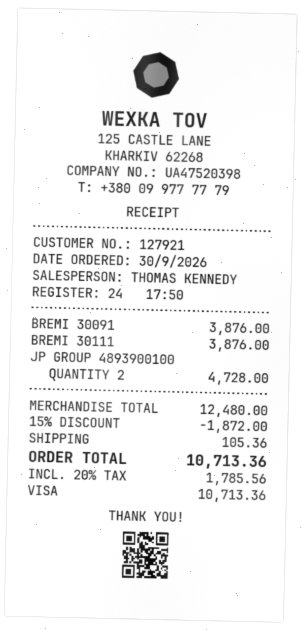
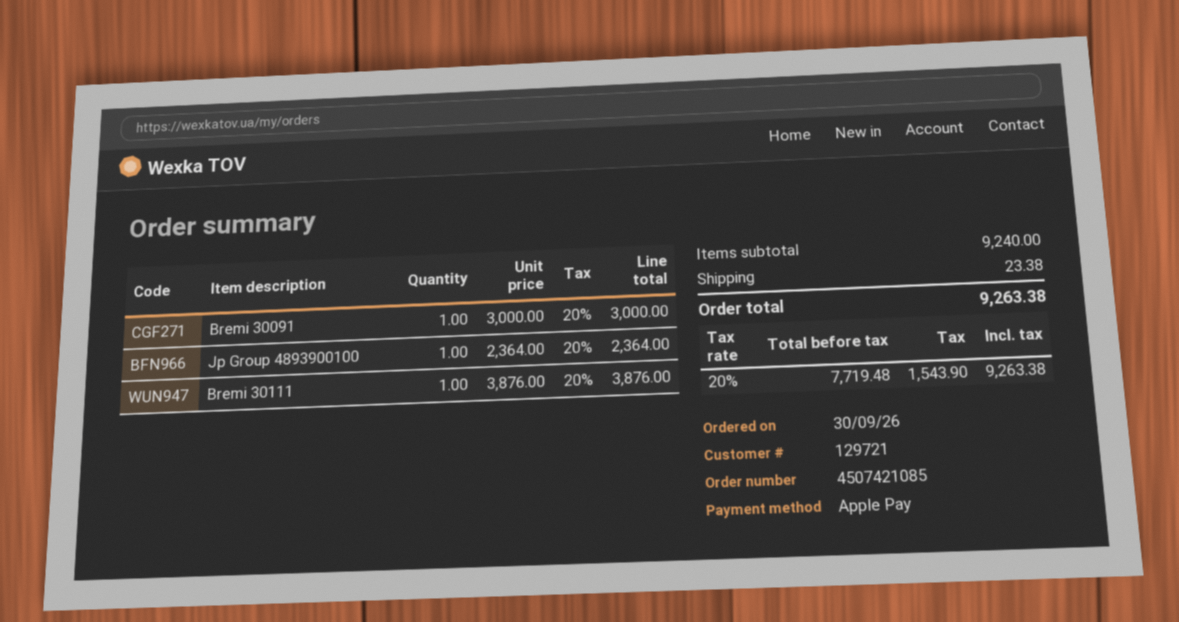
customer number: 127921 -> 129721
payment method: Visa -> Apple Pay
BREMI 30091: 1 for 3876.00 -> 1 for 3000.00
JP GROUP 4893900100: 2 for 4728.00 -> 1 for 2364.00
subtotal: 12480.00 -> 9240.00
discount: 15% = 1872.00 -> none
shipping: 105.36 -> 23.38
tax: 20% = 1785.56 -> 20% = 1543.90
total: 10713.36 -> 9263.38

